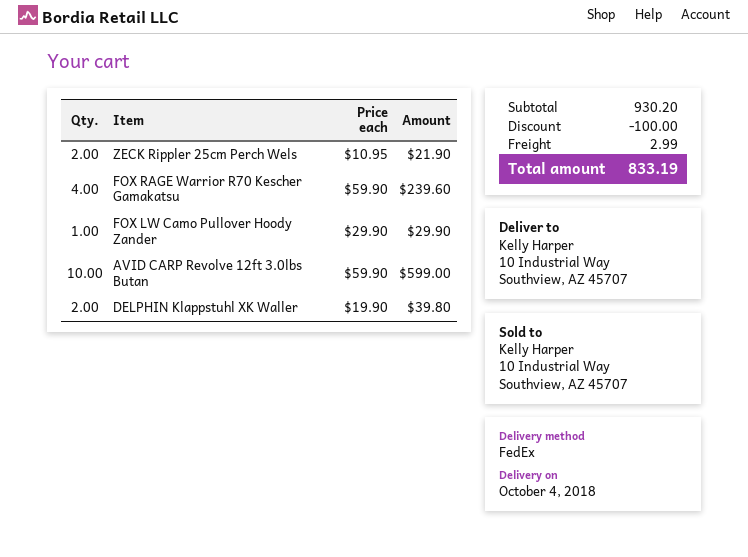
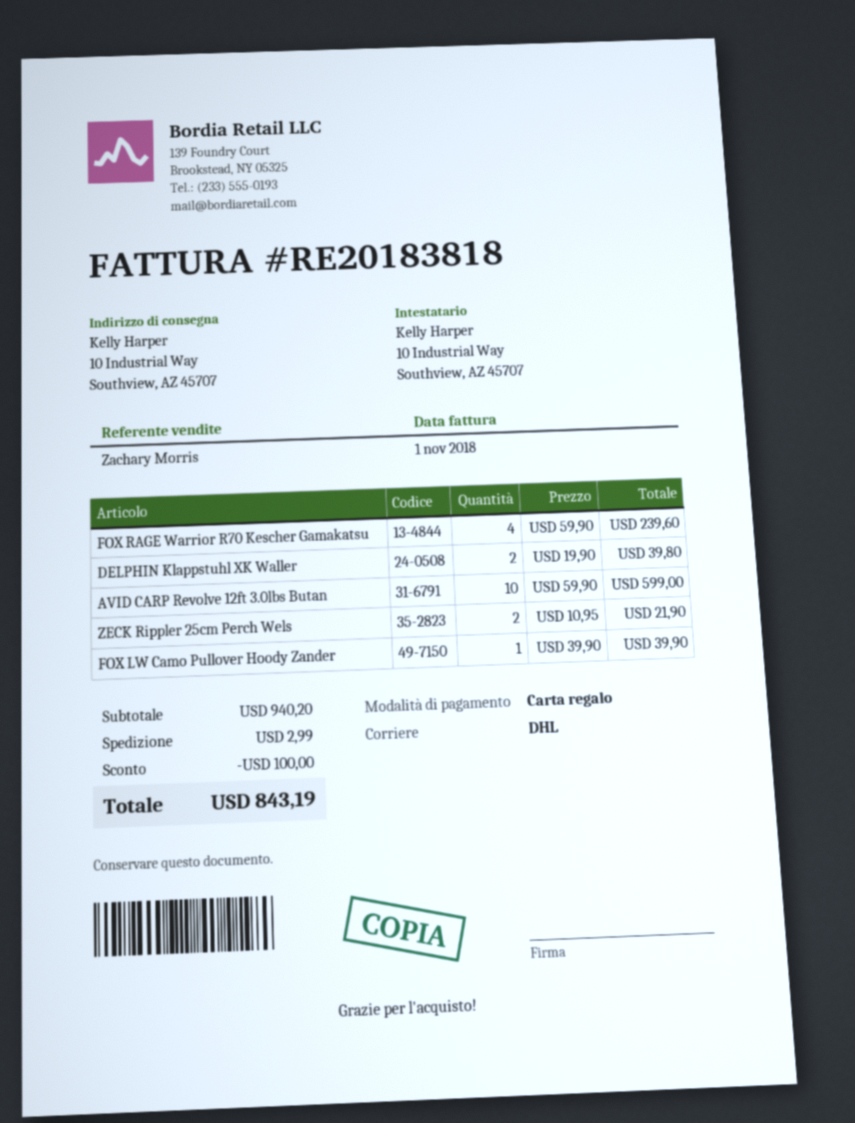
shipping method: FedEx -> DHL
FOX LW Camo Pullover Hoody Zander: 1 x 29.90 = 29.90 -> 1 x 39.90 = 39.90
subtotal: 930.20 -> 940.20
total: 833.19 -> 843.19

